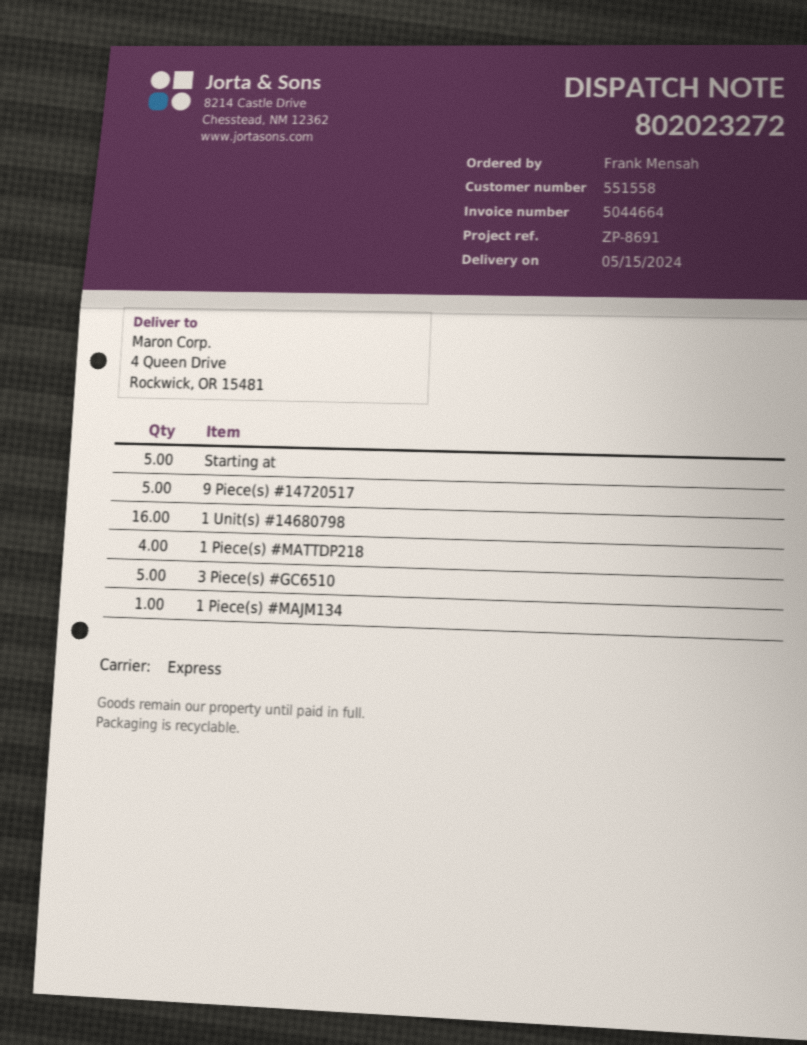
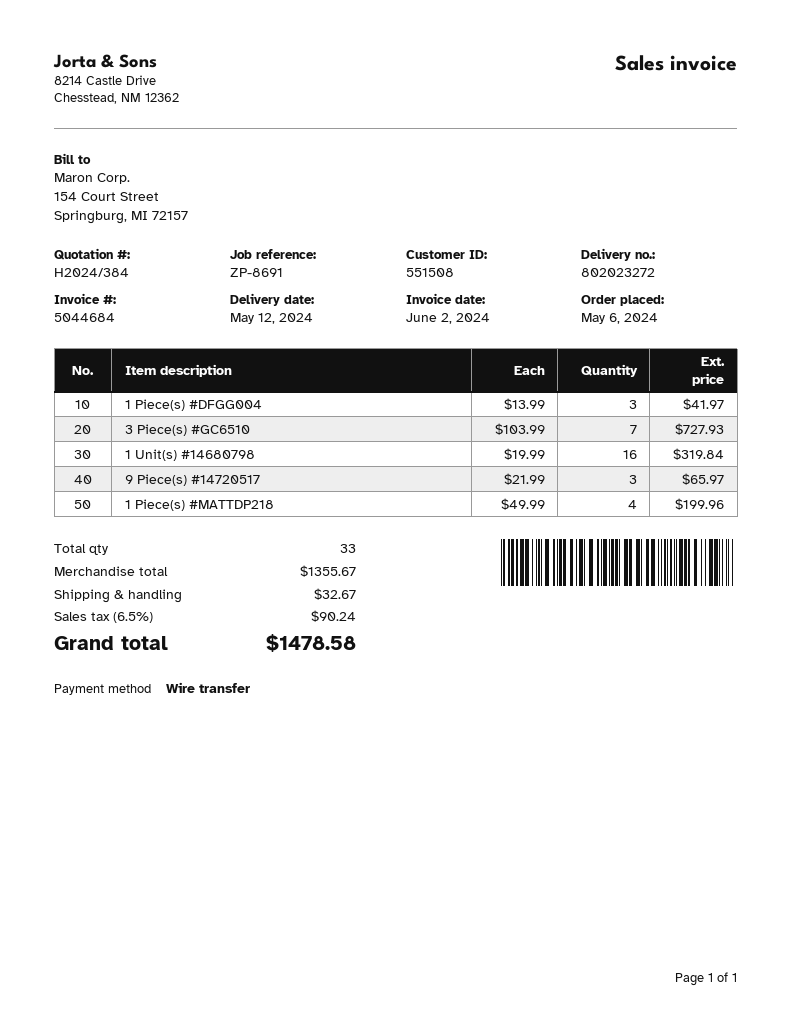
delivery date: 2024-05-15 -> 2024-05-12
invoice number: 5044664 -> 5044684
customer number: 551558 -> 551508
Starting at: 5 -> none
9 Piece(s) #14720517: 5 -> 3
3 Piece(s) #GC6510: 5 -> 7
1 Piece(s) #MAJM134: 1 -> none
1 Piece(s) #DFGG004: none -> 3

